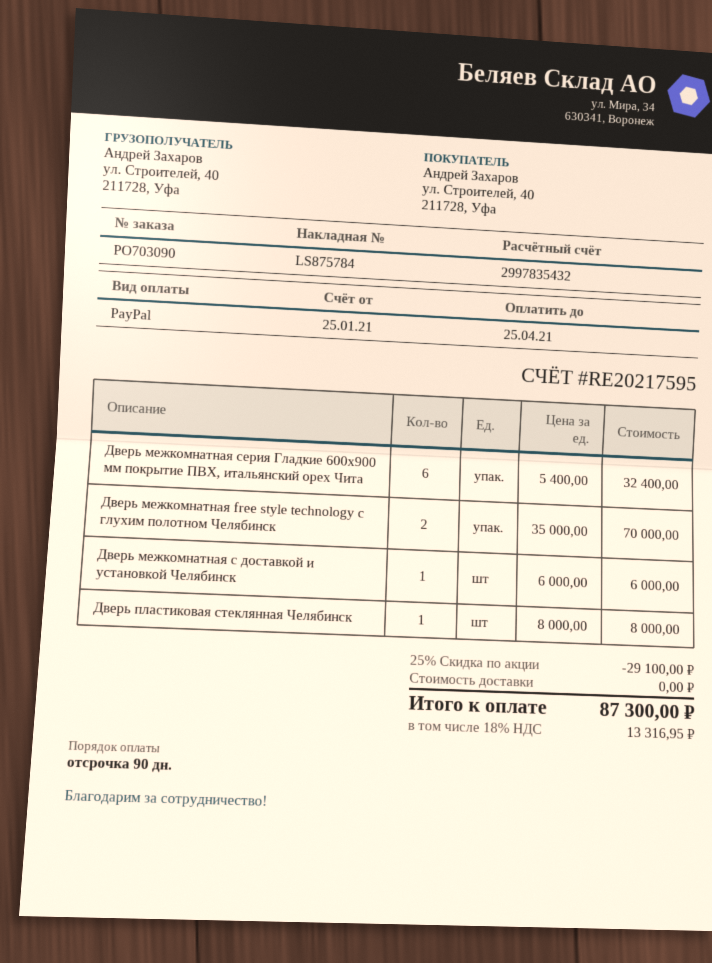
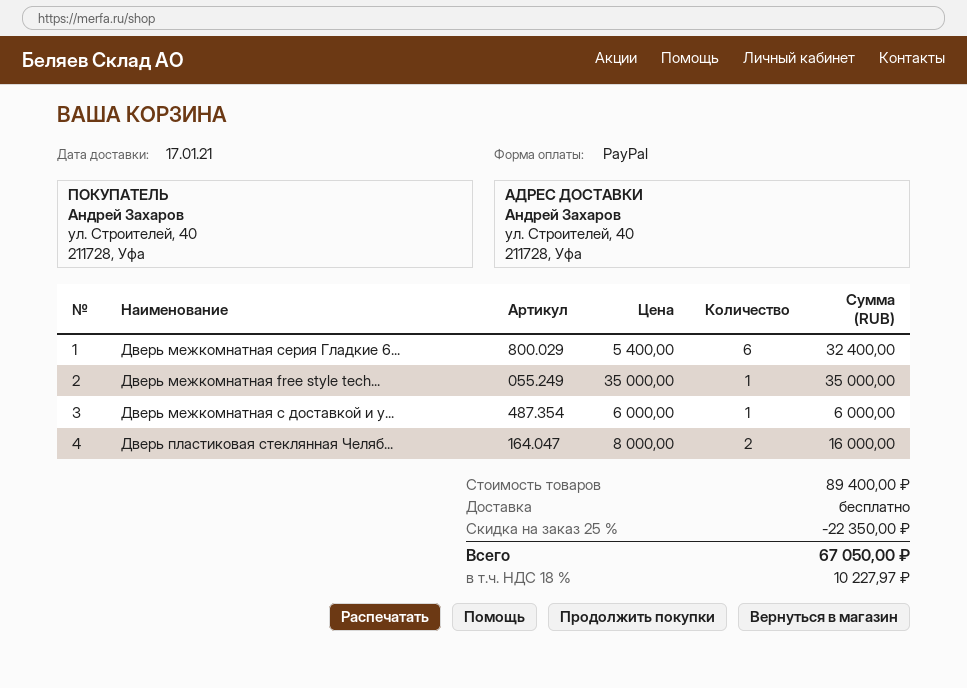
Дверь межкомнатная free style technology с глухим полотном Челябинск: 2 x 35000.00 = 70000.00 -> 1 x 35000.00 = 35000.00
Дверь пластиковая стеклянная Челябинск: 1 x 8000.00 = 8000.00 -> 2 x 8000.00 = 16000.00
discount: 25% = 29100.00 -> 25% = 22350.00
tax: 18% = 13316.95 -> 18% = 10227.97
total: 87300.00 -> 67050.00

